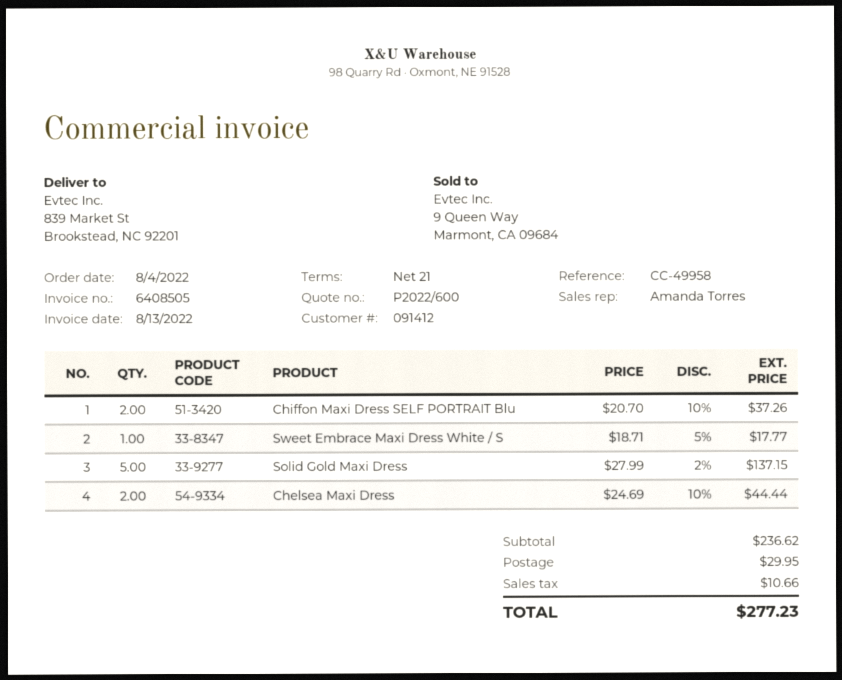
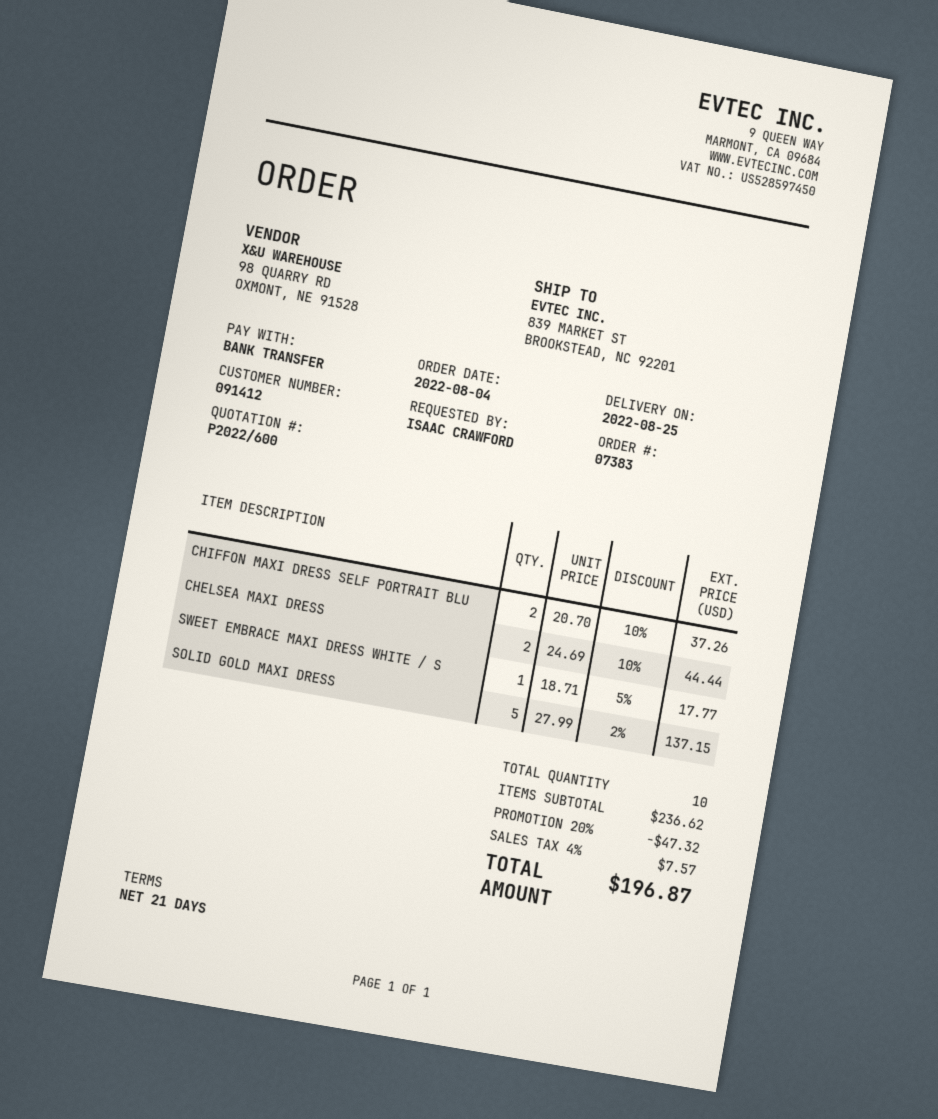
discount: none -> 20% = 47.32
shipping: 29.95 -> none
tax: 10.66 -> 7.57
total: 277.23 -> 196.87

